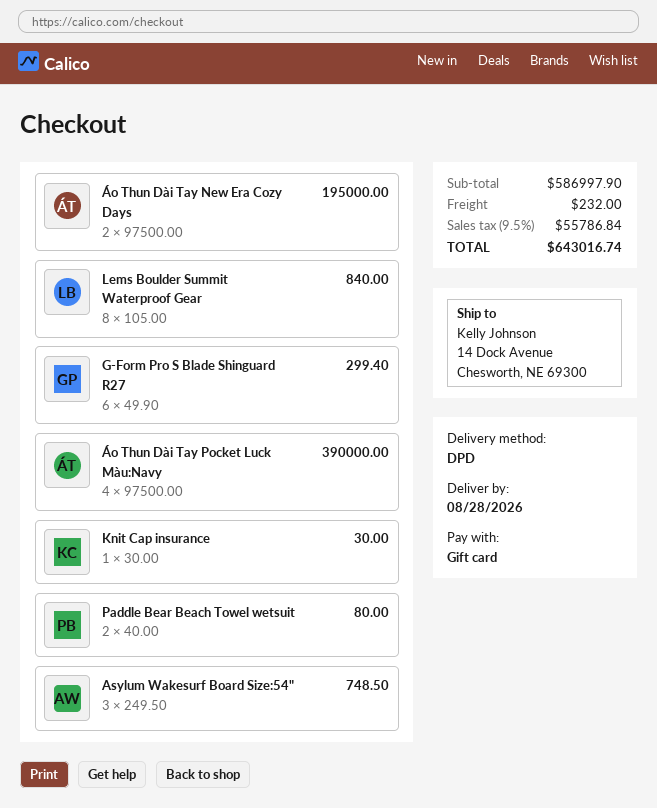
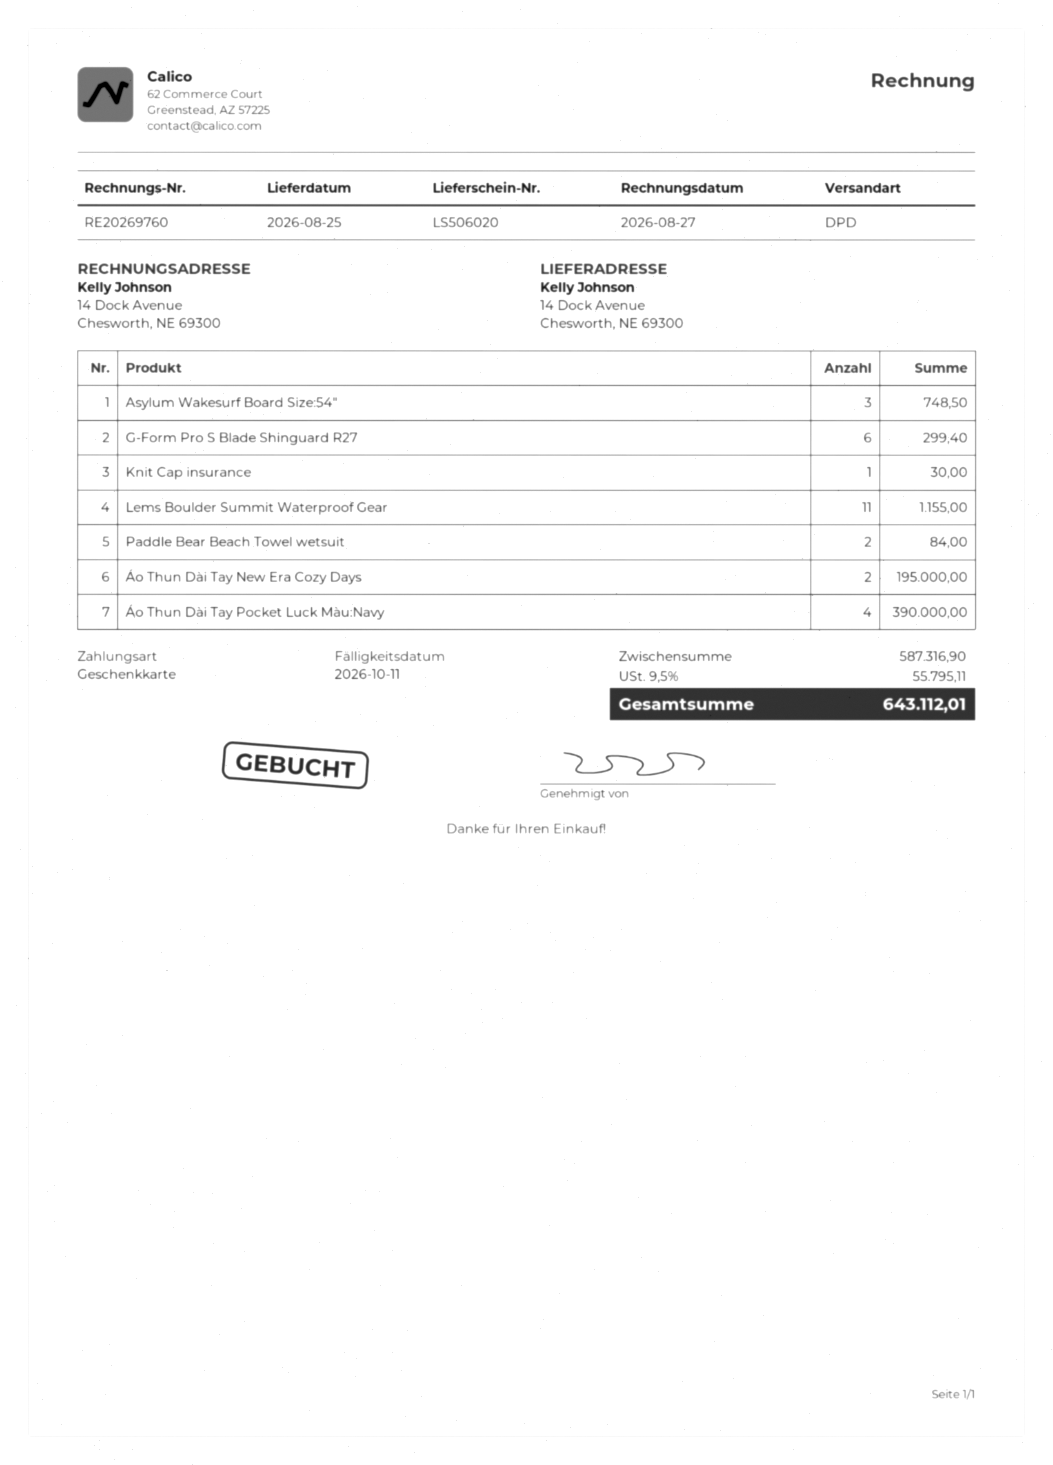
delivery date: 2026-08-28 -> 2026-08-25
Lems Boulder Summit Waterproof Gear: 8 for 840.00 -> 11 for 1155.00
Paddle Bear Beach Towel wetsuit: 2 for 80.00 -> 2 for 84.00
subtotal: 586997.90 -> 587316.90
shipping: 232.00 -> none
tax: 9.5% = 55786.84 -> 9.5% = 55795.11
total: 643016.74 -> 643112.01

